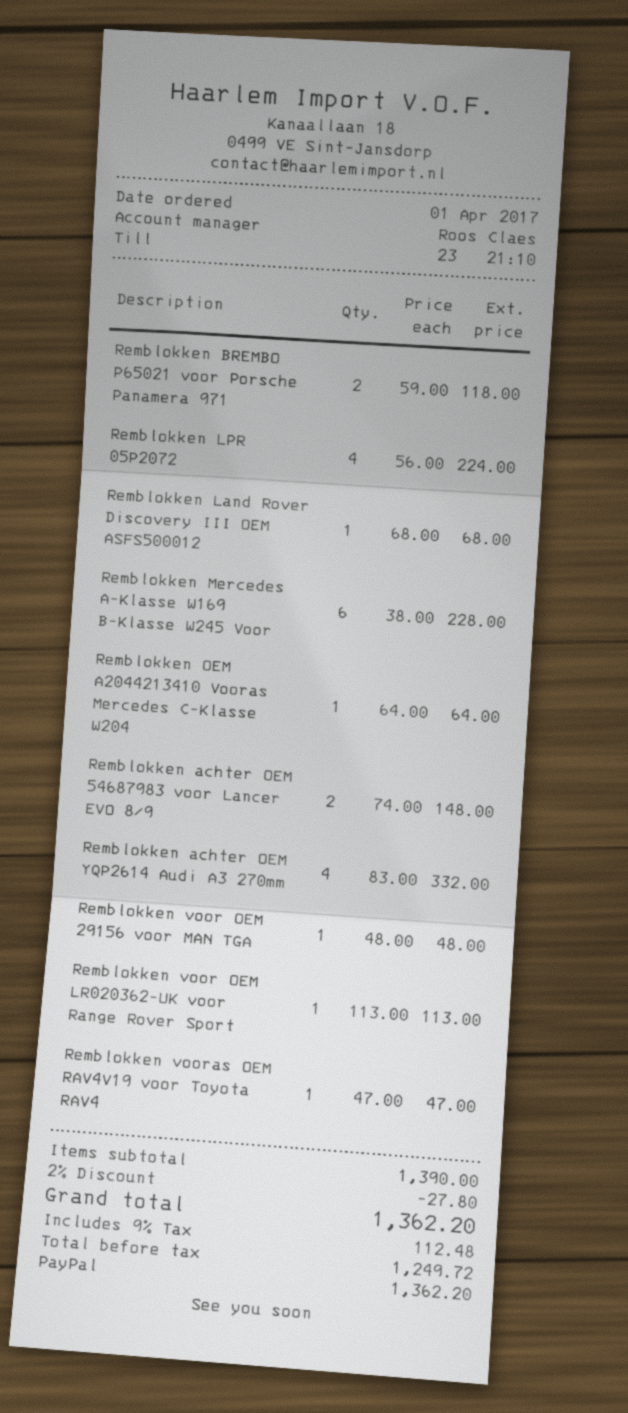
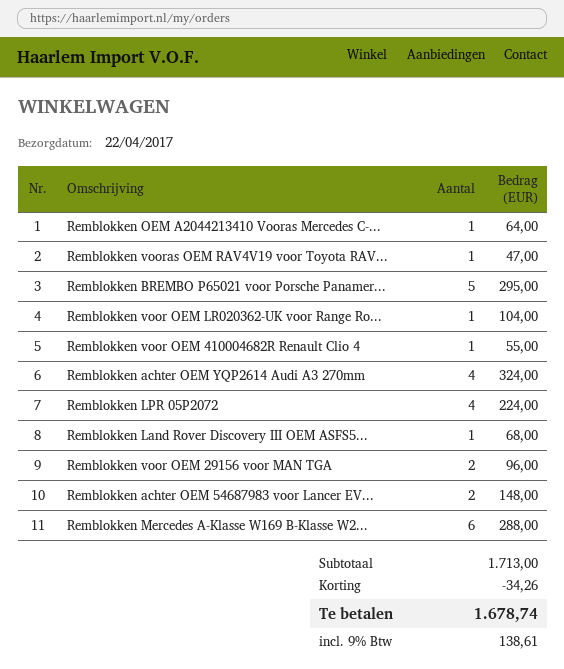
Remblokken BREMBO P65021 voor Porsche Panamera 971: 2 for 118.00 -> 5 for 295.00
Remblokken Mercedes A-Klasse W169 B-Klasse W245 Voor: 6 for 228.00 -> 6 for 288.00
Remblokken achter OEM YQP2614 Audi A3 270mm: 4 for 332.00 -> 4 for 324.00
Remblokken voor OEM 29156 voor MAN TGA: 1 for 48.00 -> 2 for 96.00
Remblokken voor OEM LR020362-UK voor Range Rover Sport: 1 for 113.00 -> 1 for 104.00
Remblokken voor OEM 410004682R Renault Clio 4: none -> 1 for 55.00
subtotal: 1390.00 -> 1713.00
discount: 27.80 -> 34.26
tax: 9% = 112.48 -> 9% = 138.61
total: 1362.20 -> 1678.74

